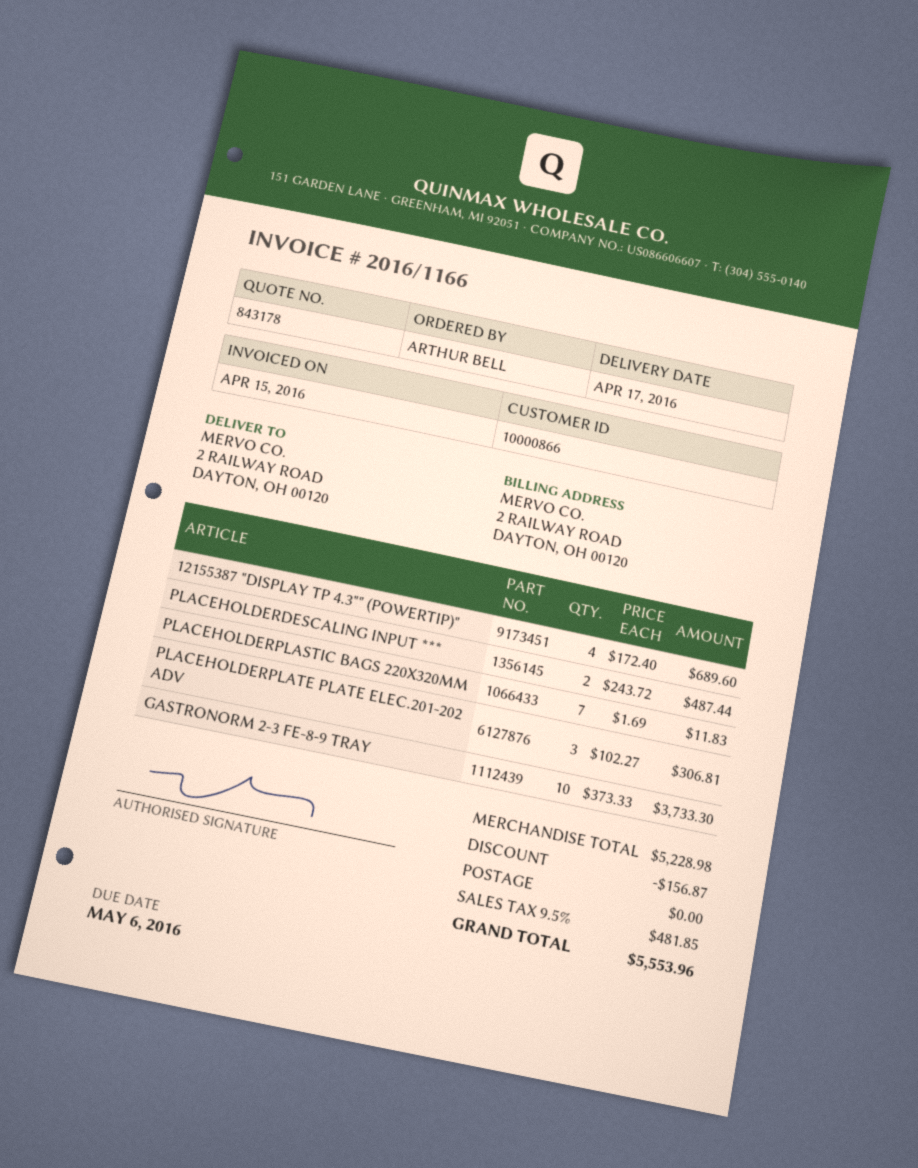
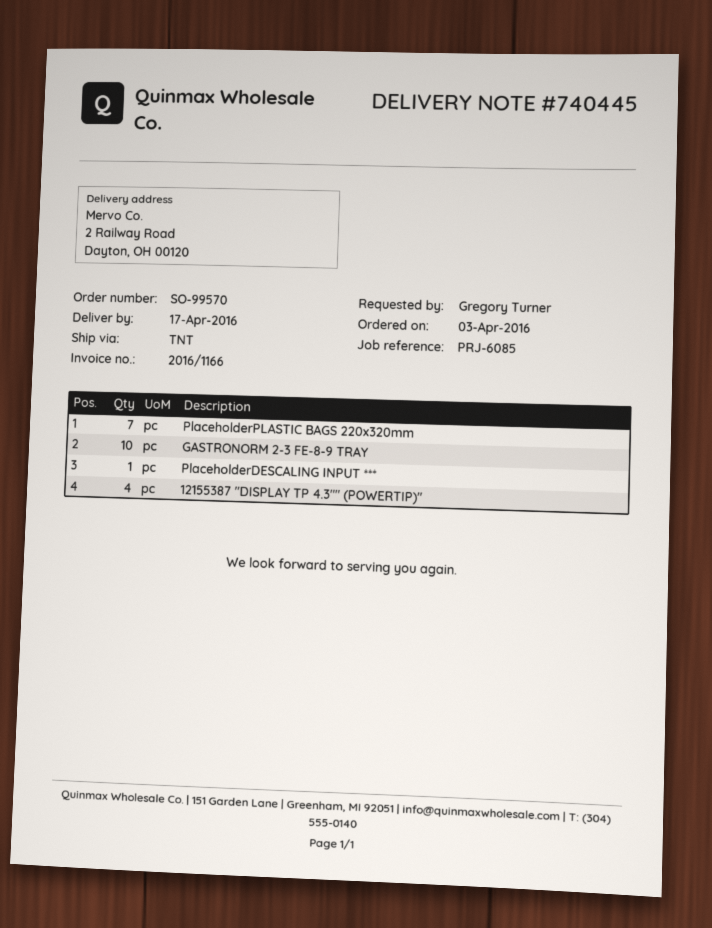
ordered by: ARTHUR BELL -> Gregory Turner
PLACEHOLDERDESCALING INPUT ***: 2 -> 1
PLACEHOLDERPLATE PLATE ELEC.201-202 ADV: 3 -> none

